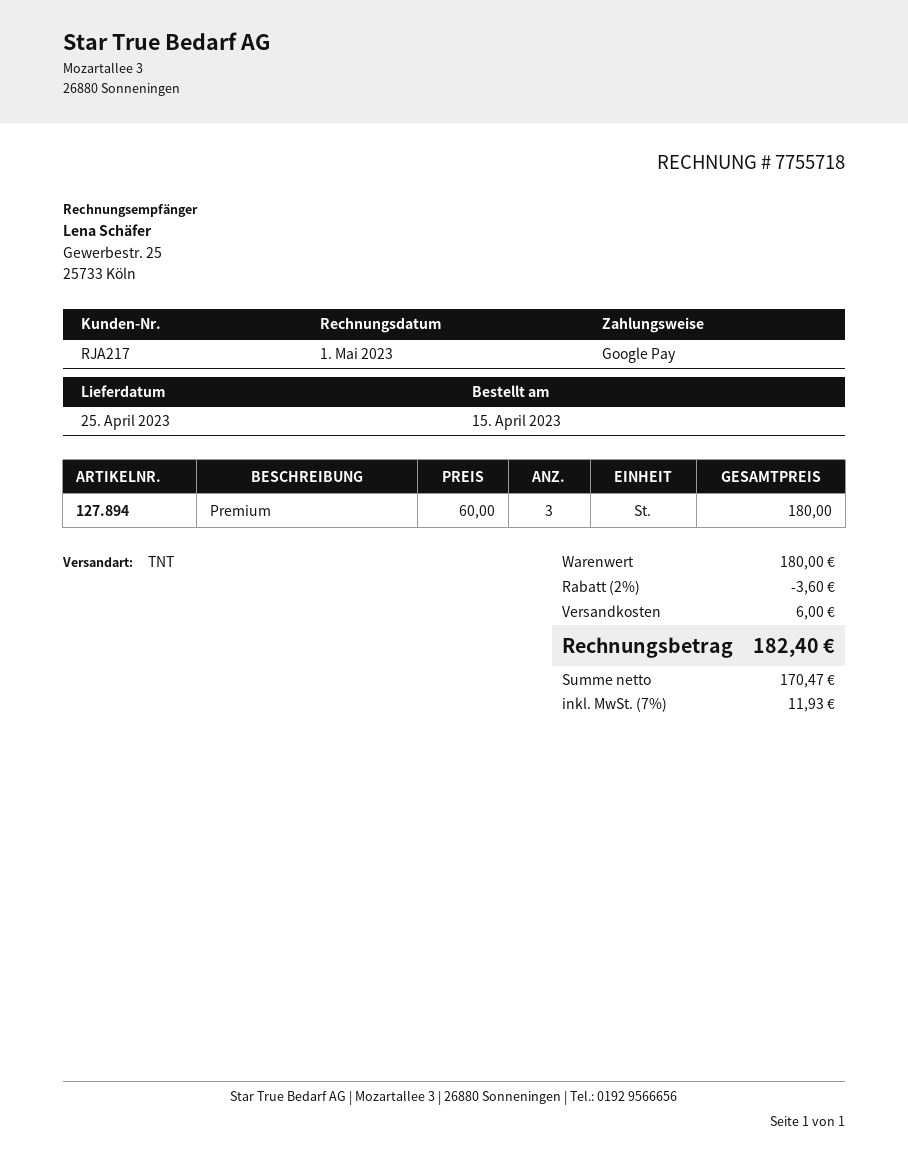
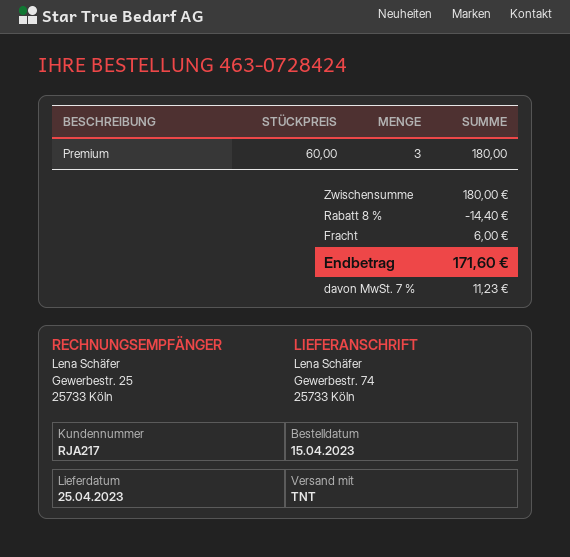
discount: 2% = 3.60 -> 8% = 14.40
tax: 7% = 11.93 -> 7% = 11.23
total: 182.40 -> 171.60

